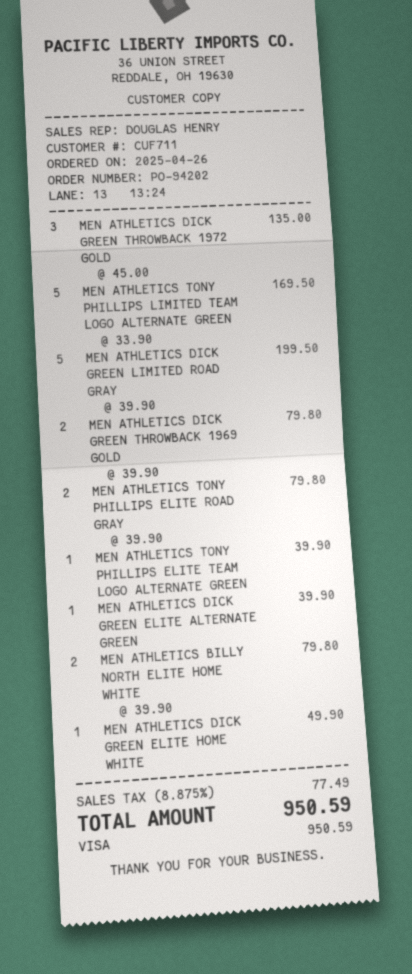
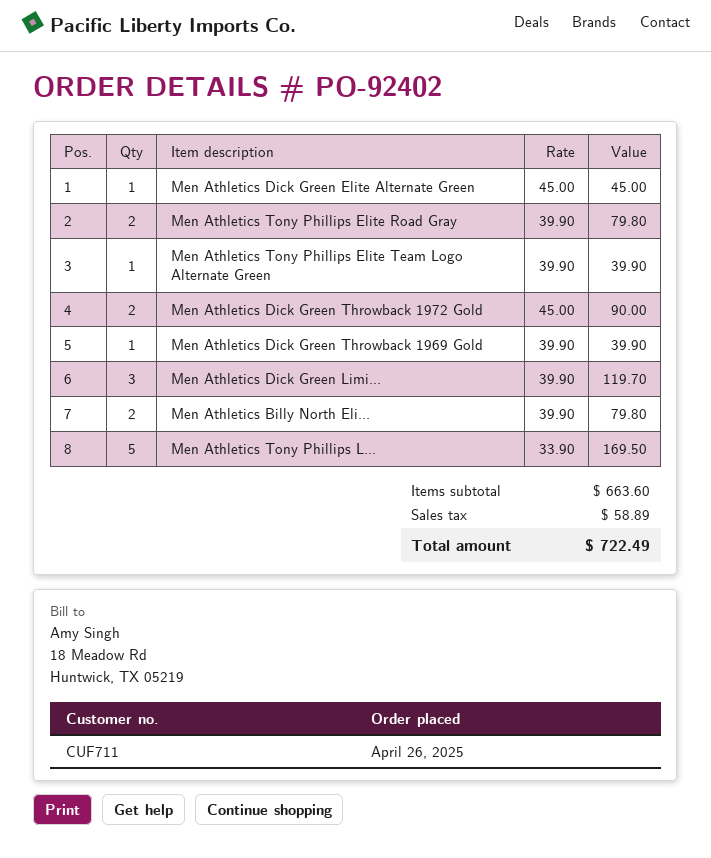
order number: PO-94202 -> PO-92402
MEN ATHLETICS DICK GREEN THROWBACK 1972 GOLD: 3 x 45.00 = 135.00 -> 2 x 45.00 = 90.00
MEN ATHLETICS DICK GREEN LIMITED ROAD GRAY: 5 x 39.90 = 199.50 -> 3 x 39.90 = 119.70
MEN ATHLETICS DICK GREEN THROWBACK 1969 GOLD: 2 x 39.90 = 79.80 -> 1 x 39.90 = 39.90
MEN ATHLETICS DICK GREEN ELITE ALTERNATE GREEN: 1 x 39.90 = 39.90 -> 1 x 45.00 = 45.00
MEN ATHLETICS DICK GREEN ELITE HOME WHITE: 1 x 49.90 = 49.90 -> none
tax: 77.49 -> 58.89
total: 950.59 -> 722.49

